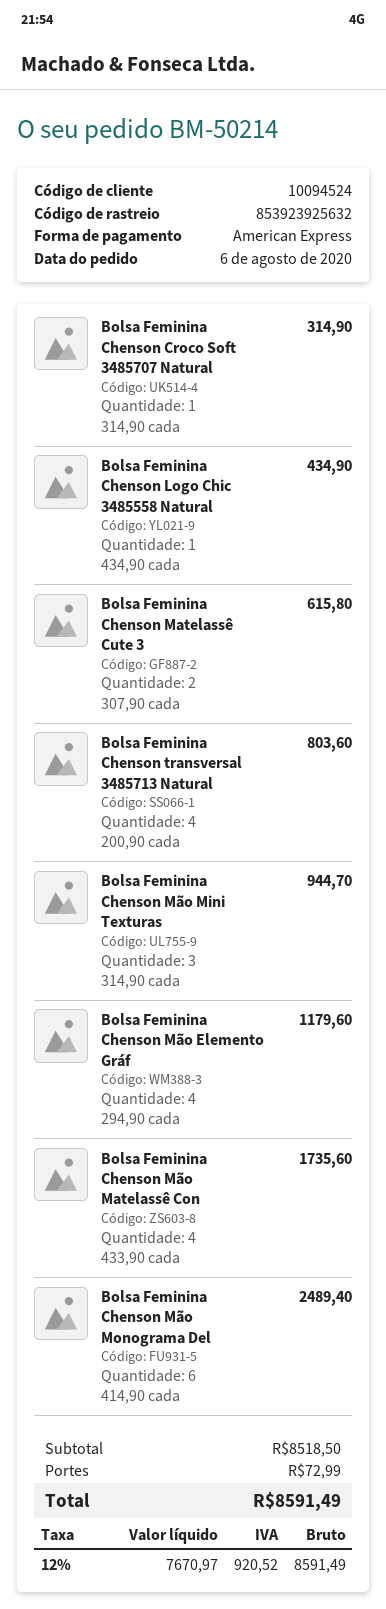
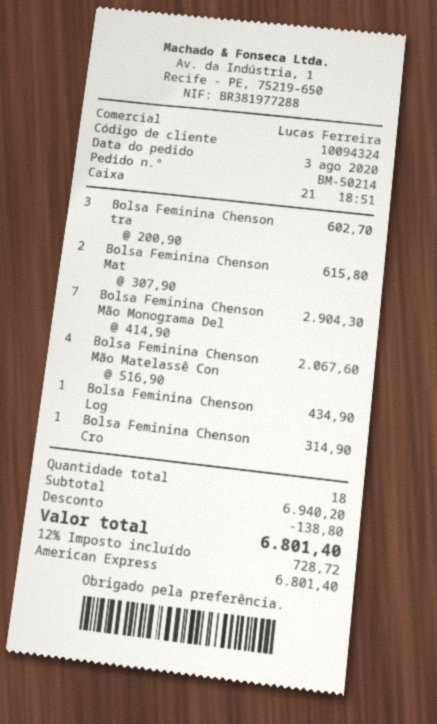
order date: 2020-08-06 -> 2020-08-03
customer number: 10094524 -> 10094324
Bolsa Feminina Chenson transversal 3485713 Natural: 4 x 200.90 = 803.60 -> 3 x 200.90 = 602.70
Bolsa Feminina Chenson Mão Mini Texturas: 3 x 314.90 = 944.70 -> none
Bolsa Feminina Chenson Mão Elemento Gráf: 4 x 294.90 = 1179.60 -> none
Bolsa Feminina Chenson Mão Matelassê Con: 4 x 433.90 = 1735.60 -> 4 x 516.90 = 2067.60
Bolsa Feminina Chenson Mão Monograma Del: 6 x 414.90 = 2489.40 -> 7 x 414.90 = 2904.30
subtotal: 8518.50 -> 6940.20
discount: none -> 138.80
shipping: 72.99 -> none
tax: 12% = 920.52 -> 12% = 728.72
total: 8591.49 -> 6801.40

